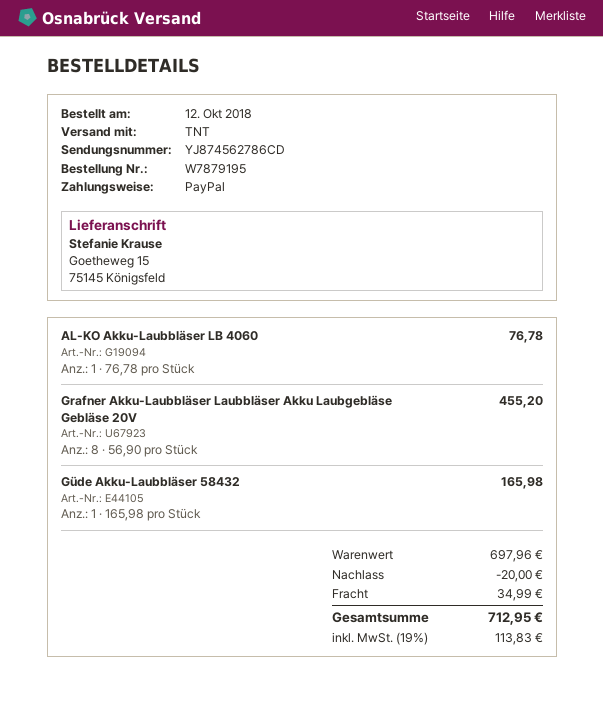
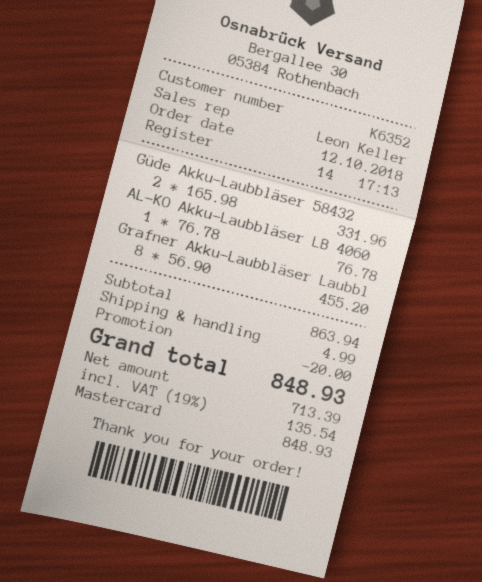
payment method: PayPal -> Mastercard
Güde Akku-Laubbläser 58432: 1 x 165.98 = 165.98 -> 2 x 165.98 = 331.96
subtotal: 697.96 -> 863.94
shipping: 34.99 -> 4.99
tax: 19% = 113.83 -> 19% = 135.54
total: 712.95 -> 848.93

